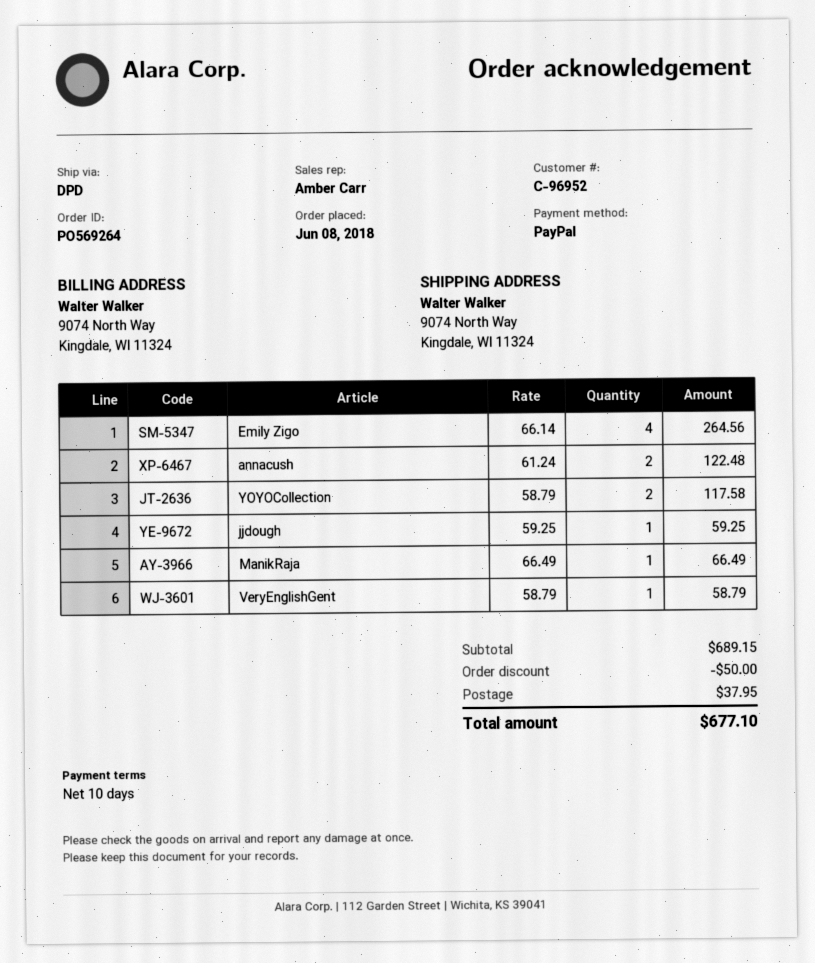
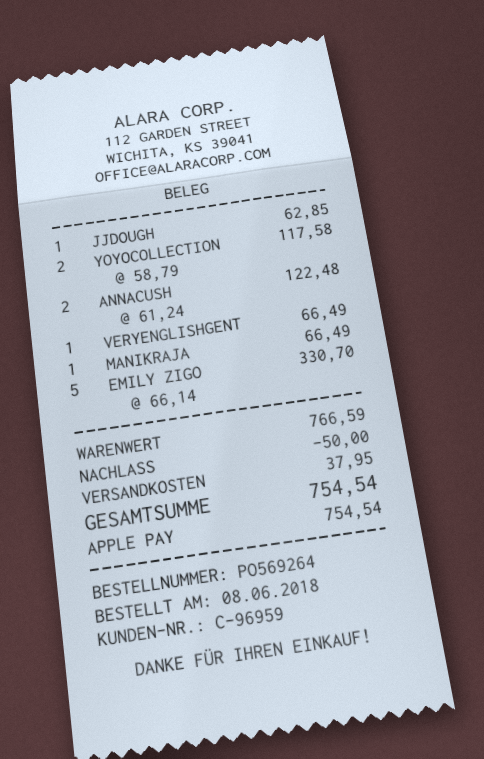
customer number: C-96952 -> C-96959
payment method: PayPal -> Apple Pay
Emily Zigo: 4 x 66.14 = 264.56 -> 5 x 66.14 = 330.70
jjdough: 1 x 59.25 = 59.25 -> 1 x 62.85 = 62.85
VeryEnglishGent: 1 x 58.79 = 58.79 -> 1 x 66.49 = 66.49
subtotal: 689.15 -> 766.59
total: 677.10 -> 754.54

